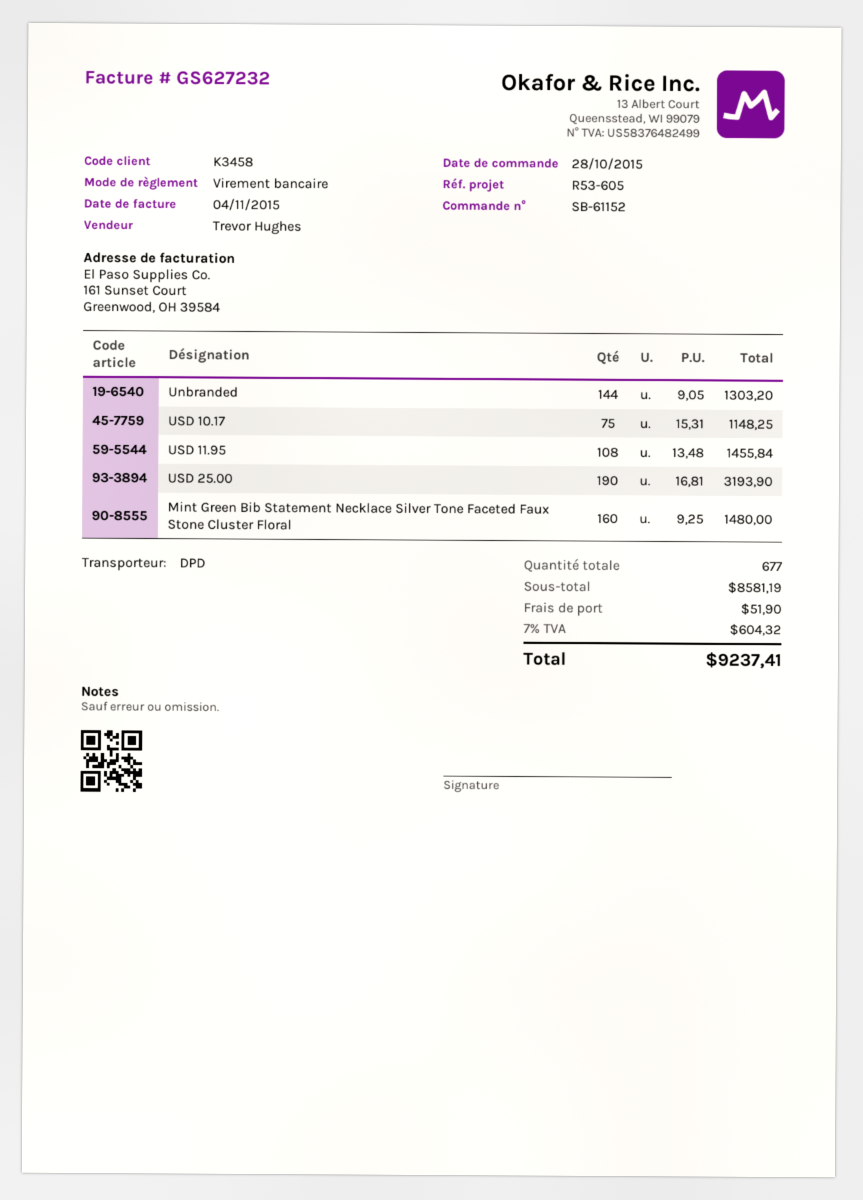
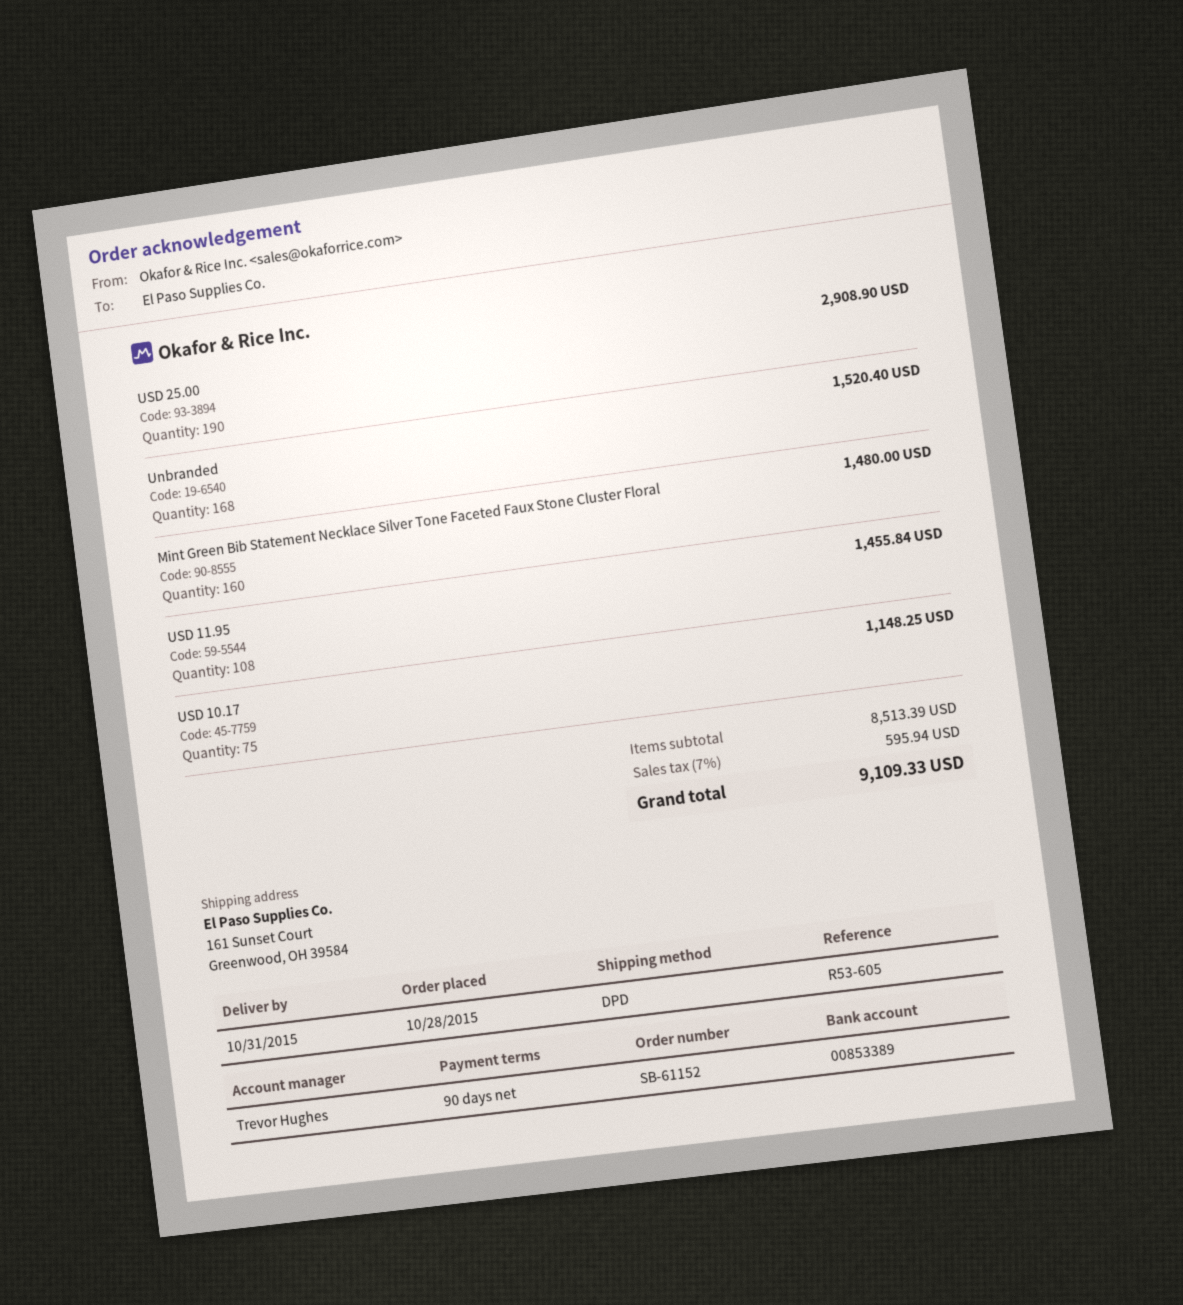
Unbranded: 144 for 1303.20 -> 168 for 1520.40
USD 25.00: 190 for 3193.90 -> 190 for 2908.90
subtotal: 8581.19 -> 8513.39
shipping: 51.90 -> none
tax: 7% = 604.32 -> 7% = 595.94
total: 9237.41 -> 9109.33

